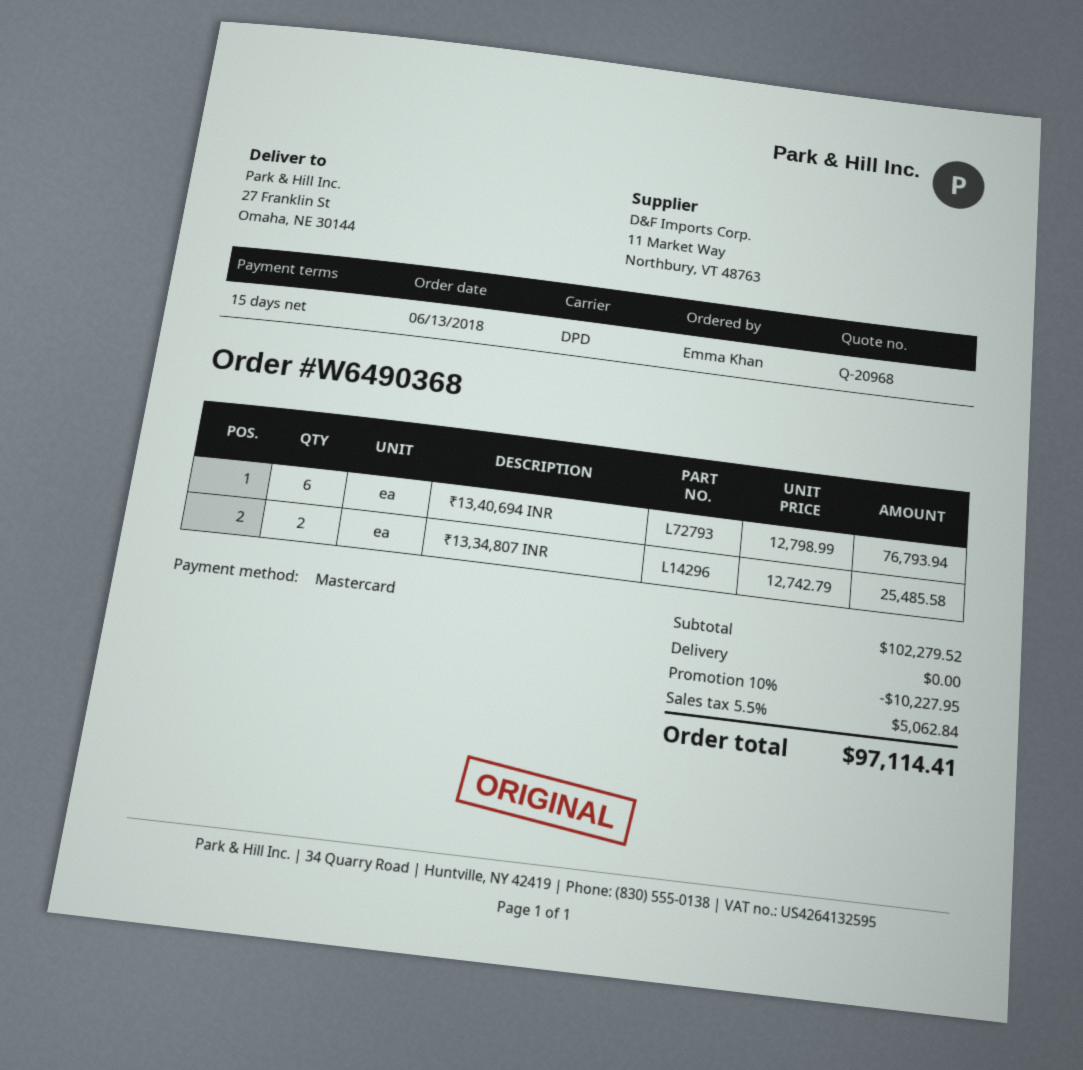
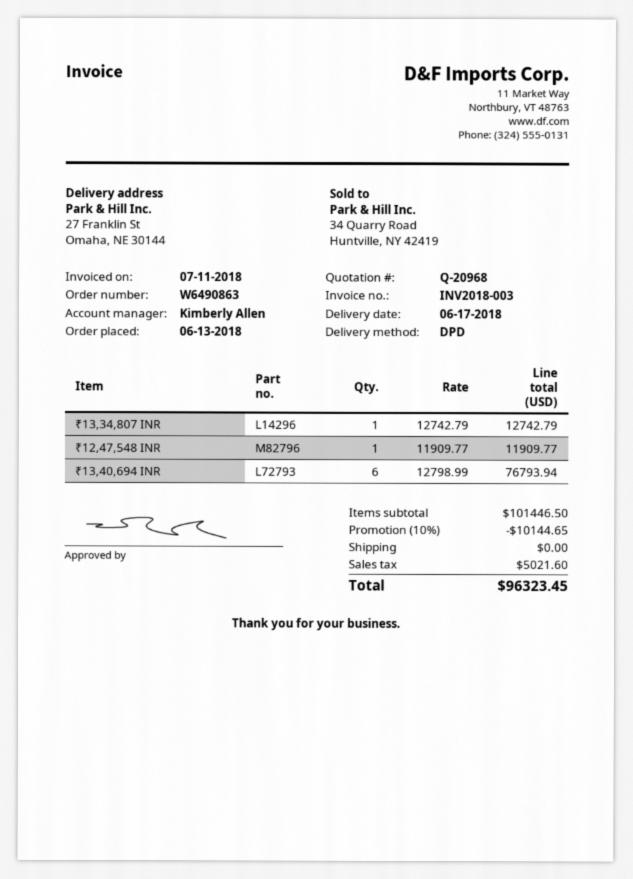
order number: W6490368 -> W6490863
₹13,34,807 INR: 2 x 12742.79 = 25485.58 -> 1 x 12742.79 = 12742.79
₹12,47,548 INR: none -> 1 x 11909.77 = 11909.77
subtotal: 102279.52 -> 101446.50
discount: 10% = 10227.95 -> 10% = 10144.65
tax: 5062.84 -> 5021.60
total: 97114.41 -> 96323.45

